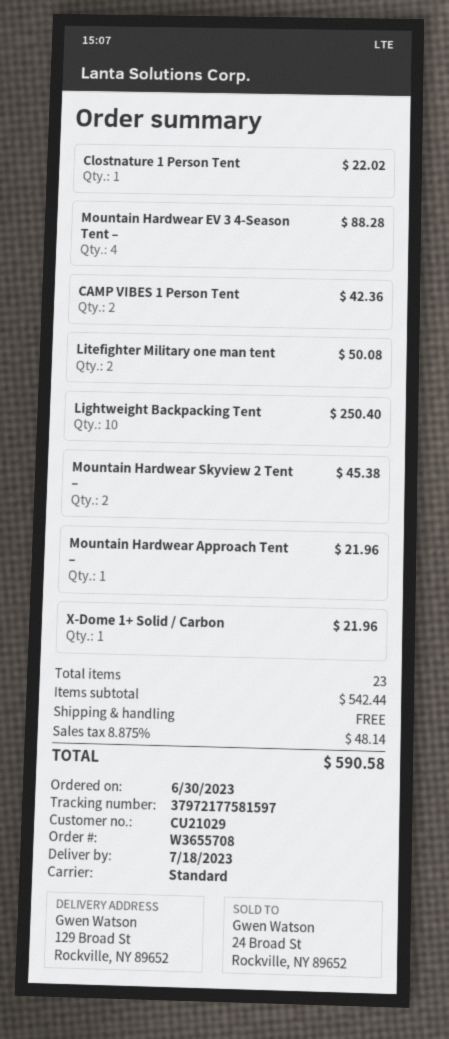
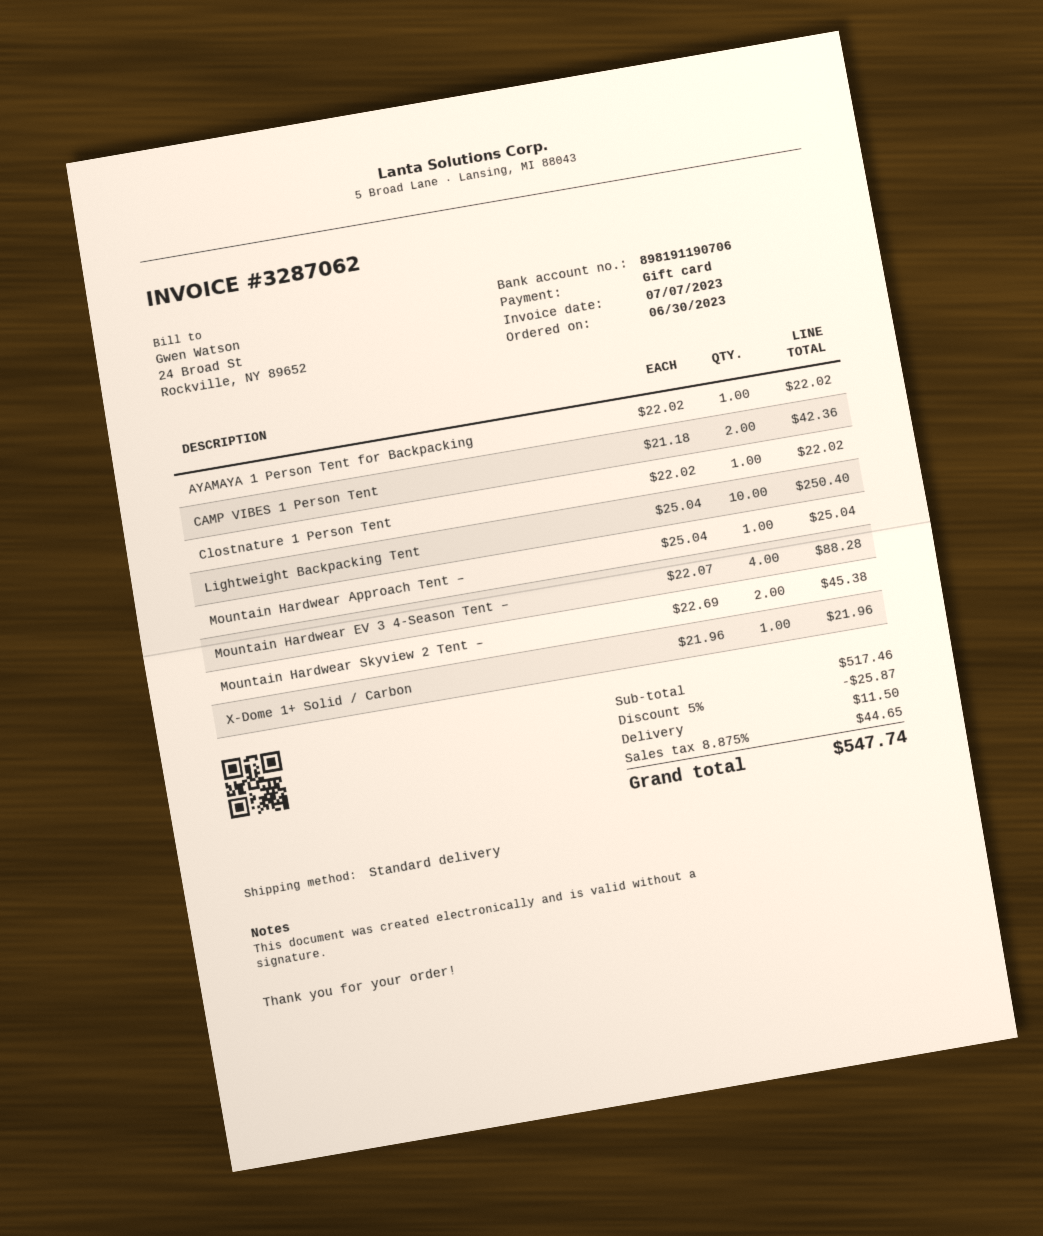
Litefighter Military one man tent: 2 for 50.08 -> none
Mountain Hardwear Approach Tent –: 1 for 21.96 -> 1 for 25.04
AYAMAYA 1 Person Tent for Backpacking: none -> 1 for 22.02
subtotal: 542.44 -> 517.46
discount: none -> 5% = 25.87
shipping: 0.00 -> 11.50
tax: 8.875% = 48.14 -> 8.875% = 44.65
total: 590.58 -> 547.74

